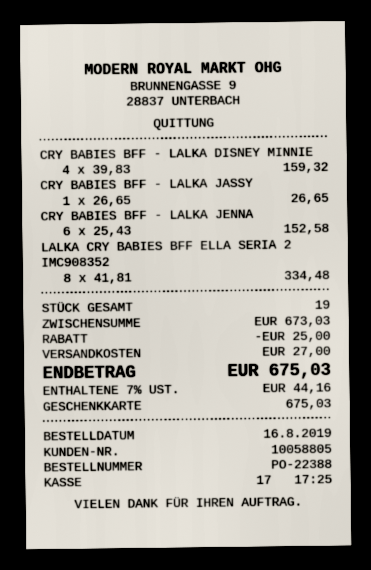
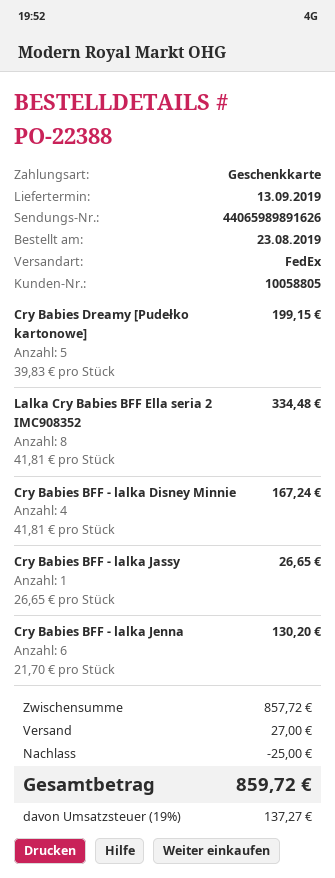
order date: 2019-08-16 -> 2019-08-23
CRY BABIES BFF - LALKA DISNEY MINNIE: 4 x 39.83 = 159.32 -> 4 x 41.81 = 167.24
CRY BABIES BFF - LALKA JENNA: 6 x 25.43 = 152.58 -> 6 x 21.70 = 130.20
Cry Babies Dreamy [Pudełko kartonowe]: none -> 5 x 39.83 = 199.15
subtotal: 673.03 -> 857.72
tax: 7% = 44.16 -> 19% = 137.27
total: 675.03 -> 859.72

